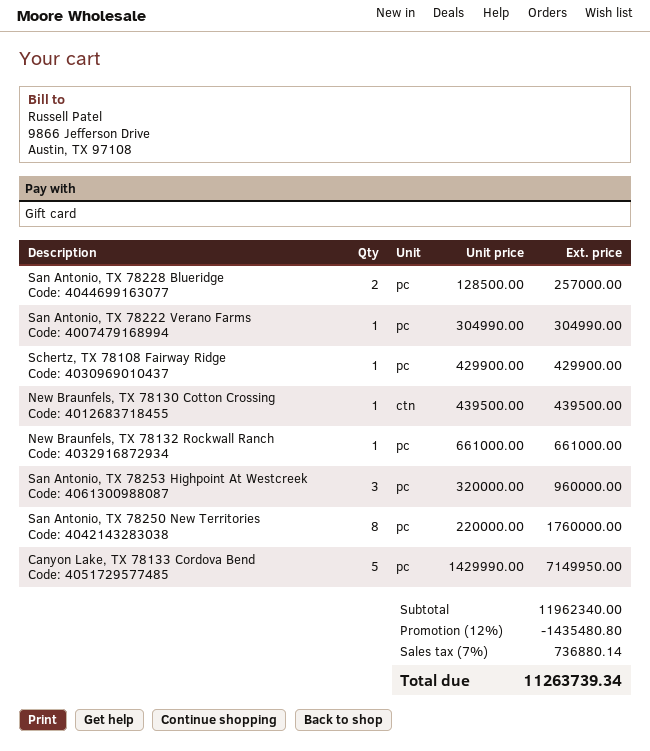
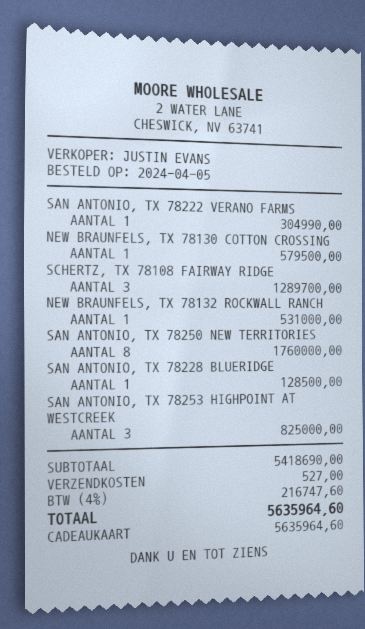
San Antonio, TX 78228 Blueridge: 2 for 257000.00 -> 1 for 128500.00
Schertz, TX 78108 Fairway Ridge: 1 for 429900.00 -> 3 for 1289700.00
New Braunfels, TX 78130 Cotton Crossing: 1 for 439500.00 -> 1 for 579500.00
New Braunfels, TX 78132 Rockwall Ranch: 1 for 661000.00 -> 1 for 531000.00
San Antonio, TX 78253 Highpoint At Westcreek: 3 for 960000.00 -> 3 for 825000.00
Canyon Lake, TX 78133 Cordova Bend: 5 for 7149950.00 -> none
subtotal: 11962340.00 -> 5418690.00
discount: 12% = 1435480.80 -> none
shipping: none -> 527.00
tax: 7% = 736880.14 -> 4% = 216747.60
total: 11263739.34 -> 5635964.60

